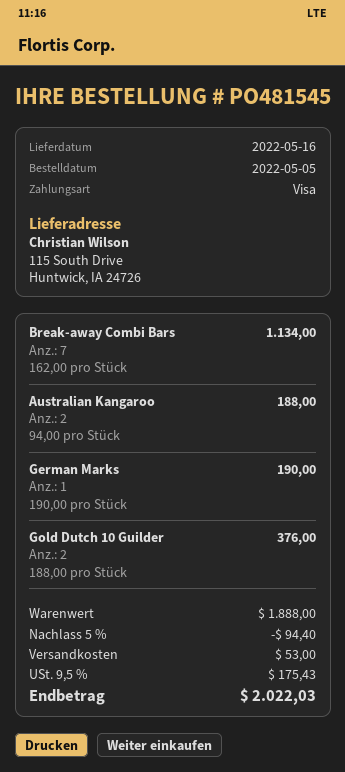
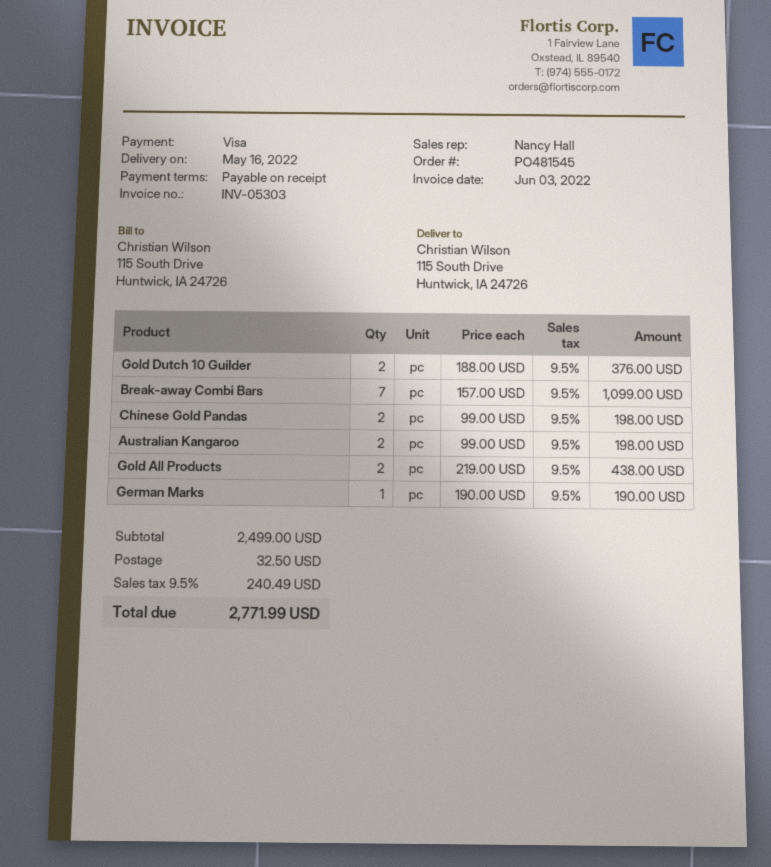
Break-away Combi Bars: 7 x 162.00 = 1134.00 -> 7 x 157.00 = 1099.00
Australian Kangaroo: 2 x 94.00 = 188.00 -> 2 x 99.00 = 198.00
Chinese Gold Pandas: none -> 2 x 99.00 = 198.00
Gold All Products: none -> 2 x 219.00 = 438.00
subtotal: 1888.00 -> 2499.00
discount: 5% = 94.40 -> none
shipping: 53.00 -> 32.50
tax: 9.5% = 175.43 -> 9.5% = 240.49
total: 2022.03 -> 2771.99

